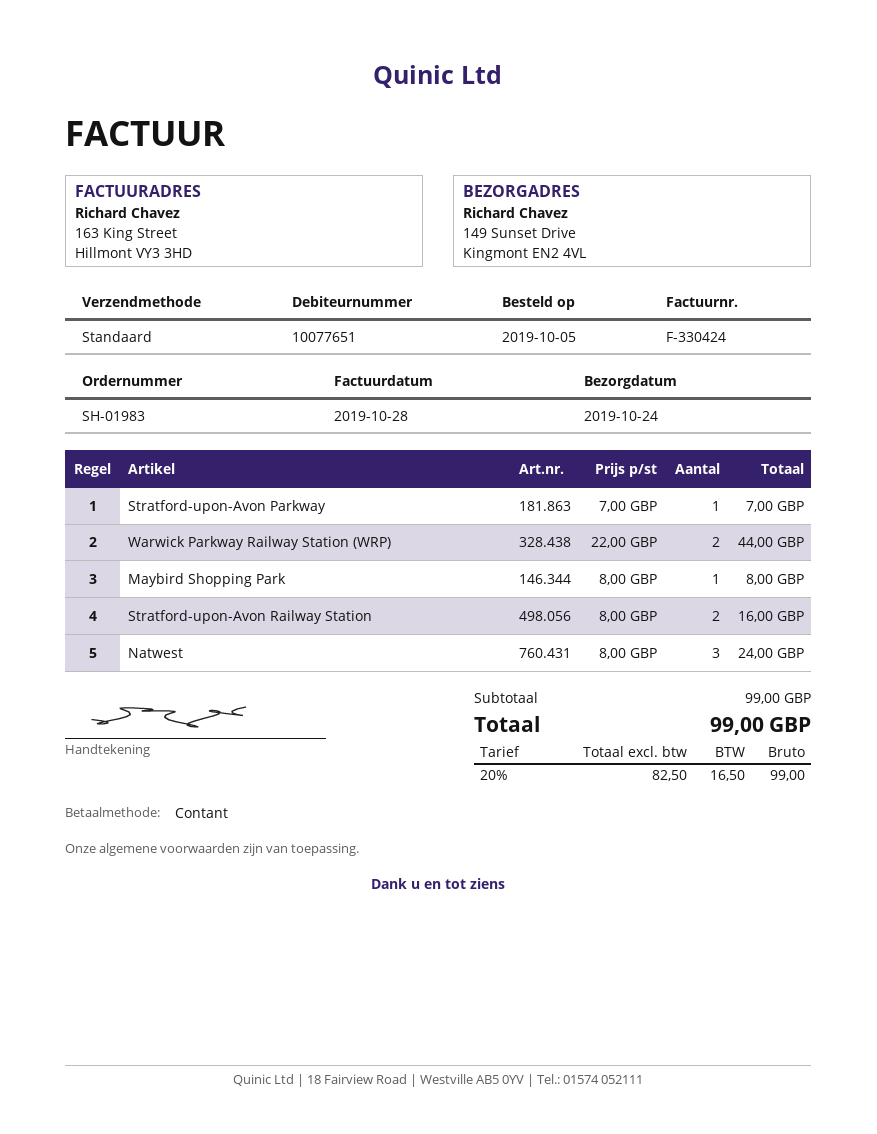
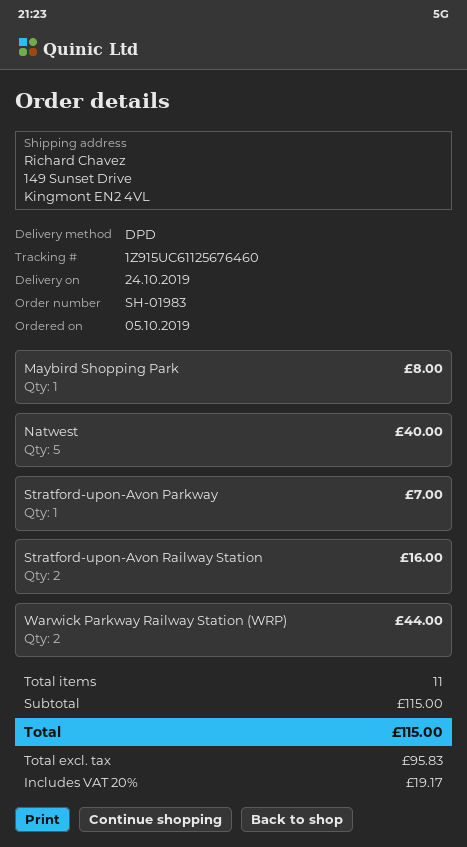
shipping method: standard -> DPD
Natwest: 3 for 24.00 -> 5 for 40.00
subtotal: 99.00 -> 115.00
net: 82.50 -> 95.83
tax: 20% = 16.50 -> 20% = 19.17
total: 99.00 -> 115.00

